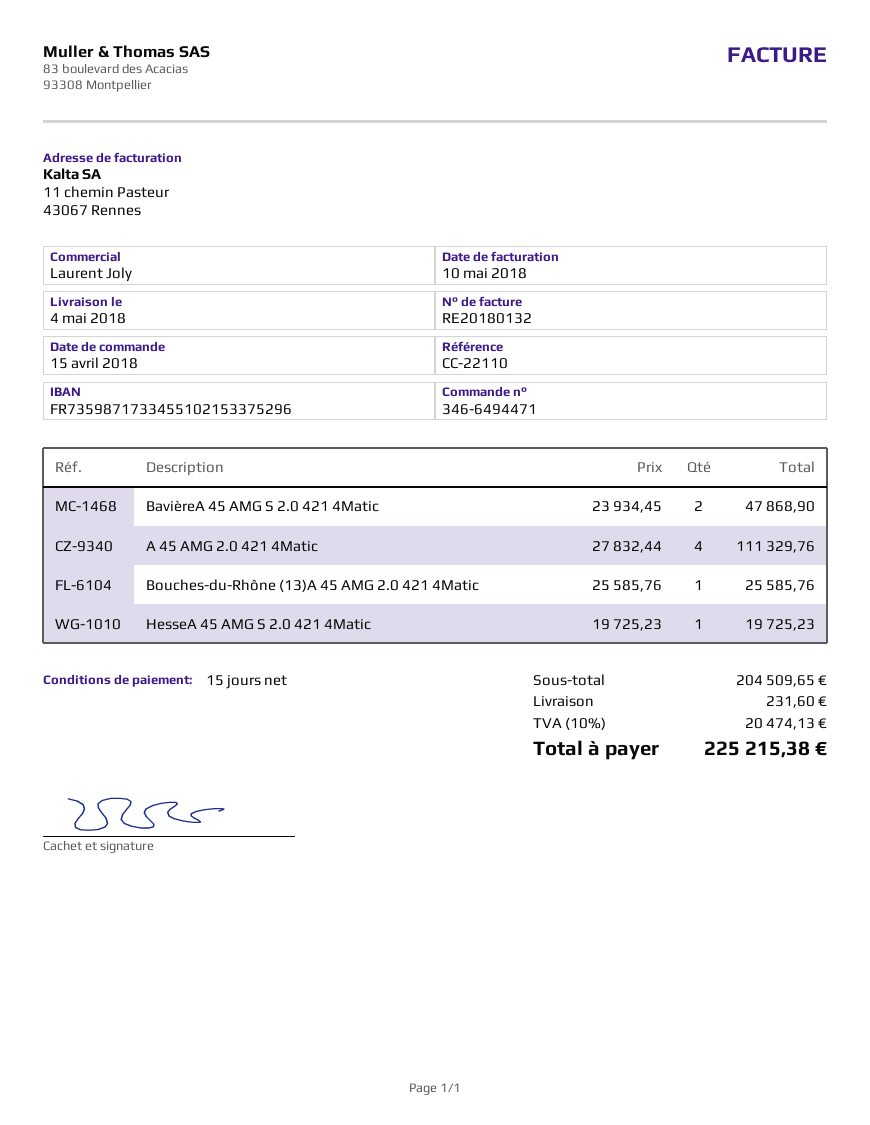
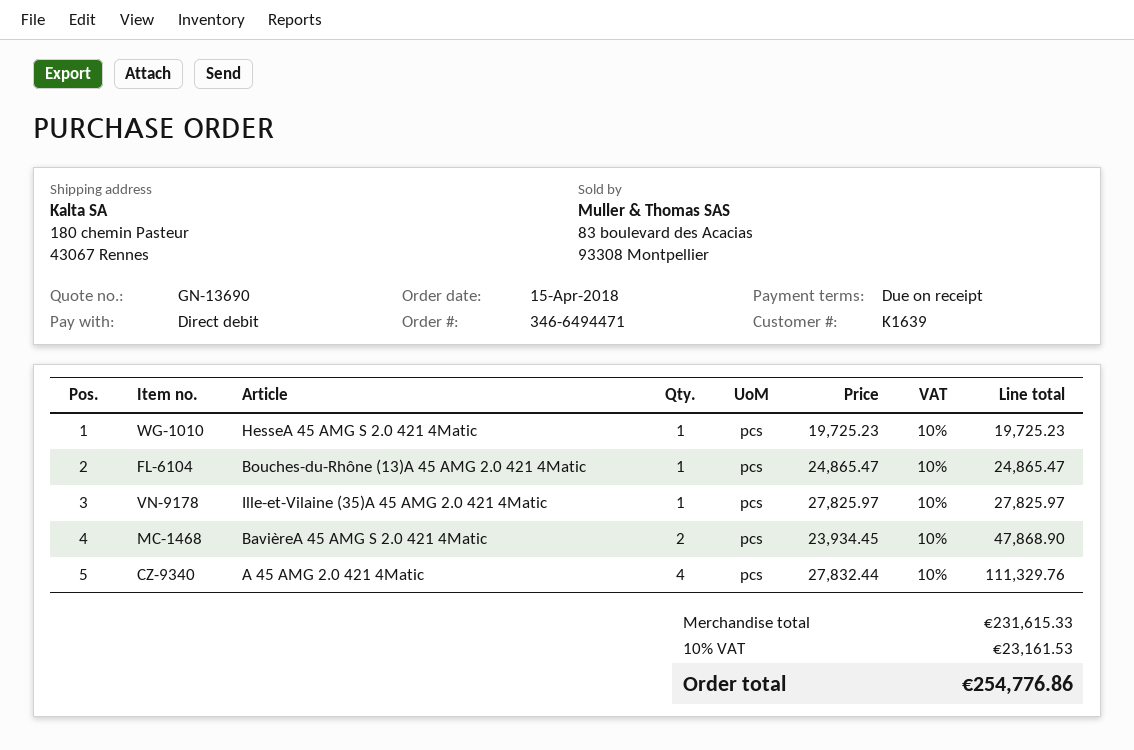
payment terms: 15 days -> on receipt
Bouches-du-Rhône (13)A 45 AMG 2.0 421 4Matic: 1 x 25585.76 = 25585.76 -> 1 x 24865.47 = 24865.47
Ille-et-Vilaine (35)A 45 AMG 2.0 421 4Matic: none -> 1 x 27825.97 = 27825.97
subtotal: 204509.65 -> 231615.33
shipping: 231.60 -> none
tax: 10% = 20474.13 -> 10% = 23161.53
total: 225215.38 -> 254776.86

